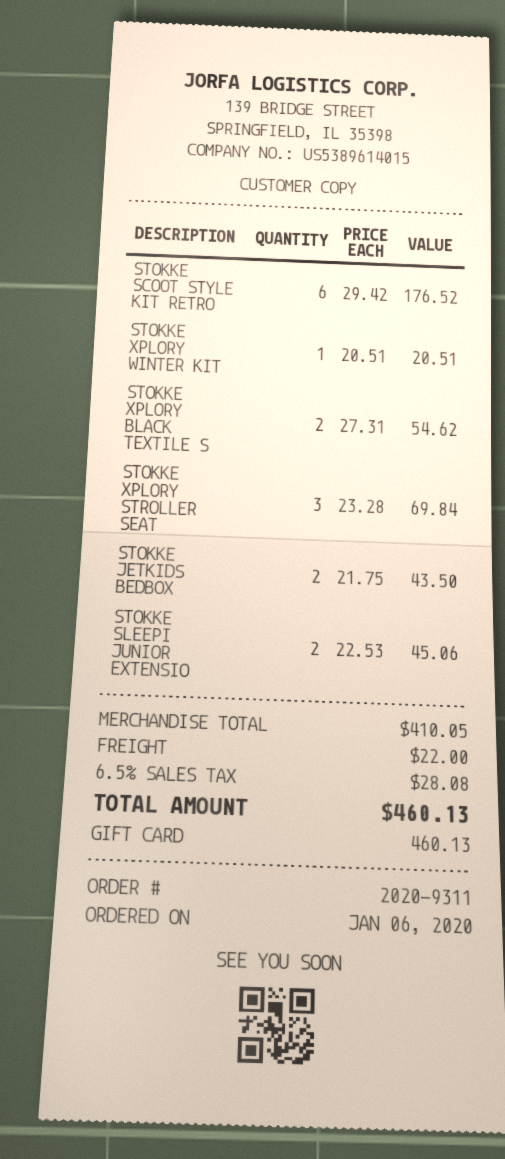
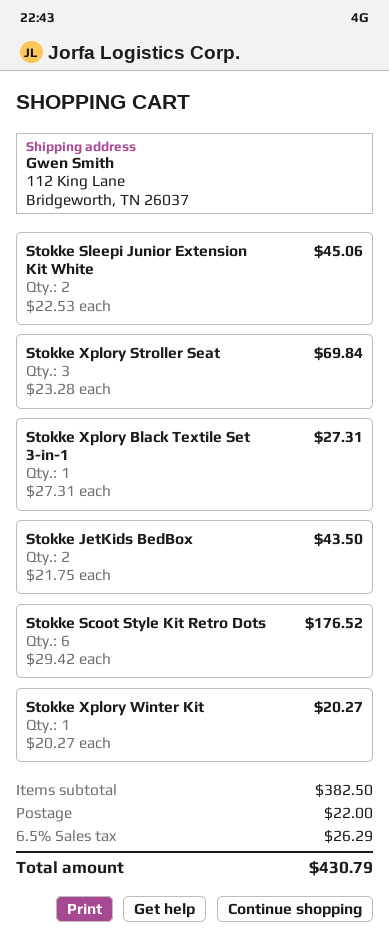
STOKKE XPLORY WINTER KIT: 1 x 20.51 = 20.51 -> 1 x 20.27 = 20.27
STOKKE XPLORY BLACK TEXTILE S: 2 x 27.31 = 54.62 -> 1 x 27.31 = 27.31
subtotal: 410.05 -> 382.50
tax: 6.5% = 28.08 -> 6.5% = 26.29
total: 460.13 -> 430.79

